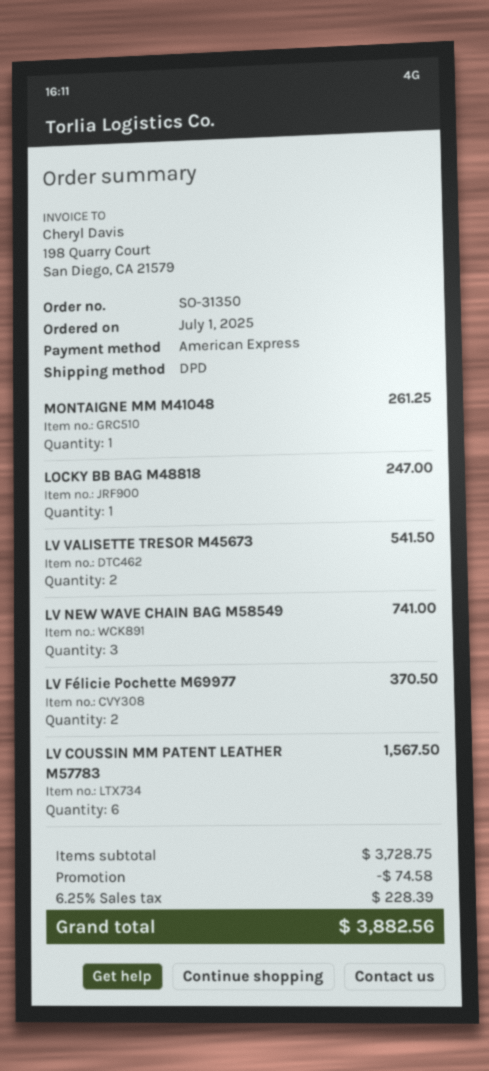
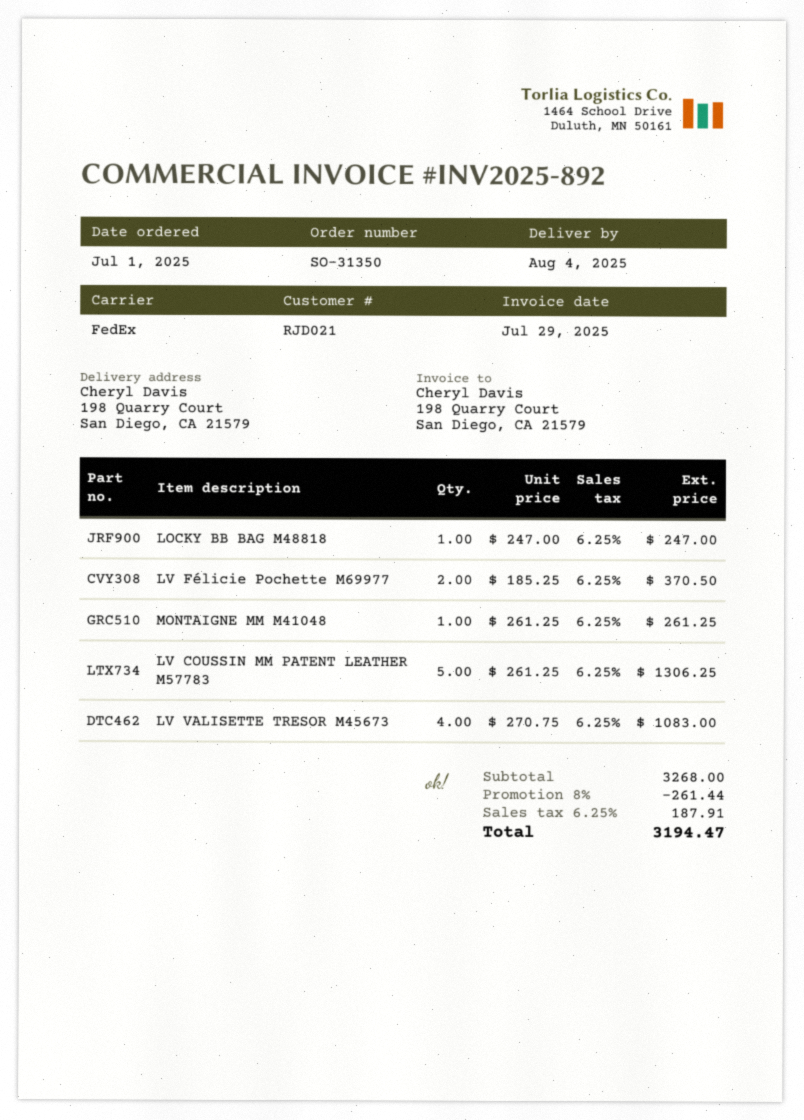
shipping method: DPD -> FedEx
LV VALISETTE TRESOR M45673: 2 for 541.50 -> 4 for 1083.00
LV NEW WAVE CHAIN BAG M58549: 3 for 741.00 -> none
LV COUSSIN MM PATENT LEATHER M57783: 6 for 1567.50 -> 5 for 1306.25
subtotal: 3728.75 -> 3268.00
discount: 74.58 -> 261.44
tax: 6.25% = 228.39 -> 6.25% = 187.91
total: 3882.56 -> 3194.47

